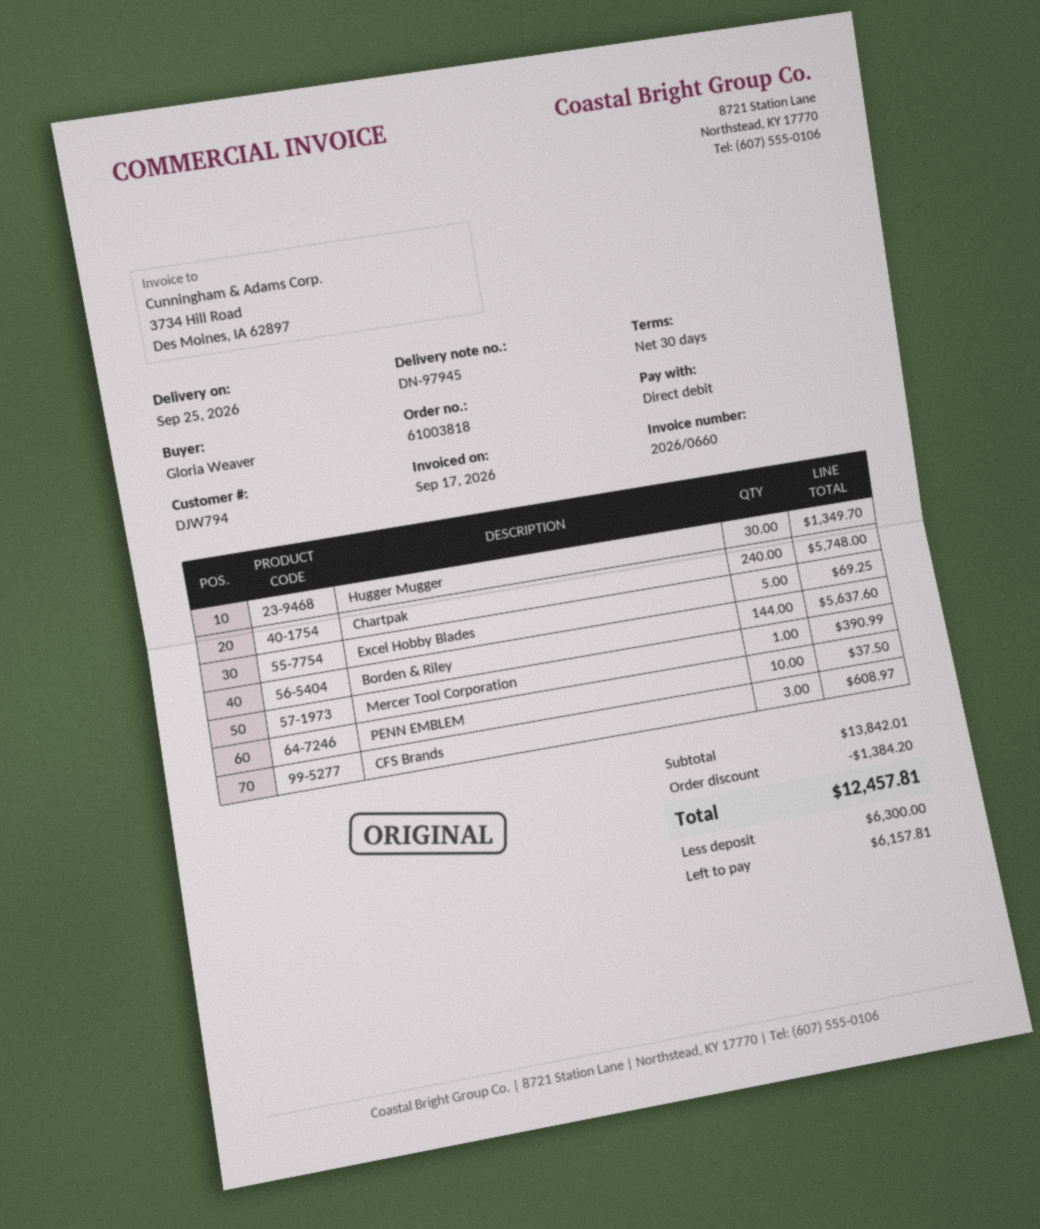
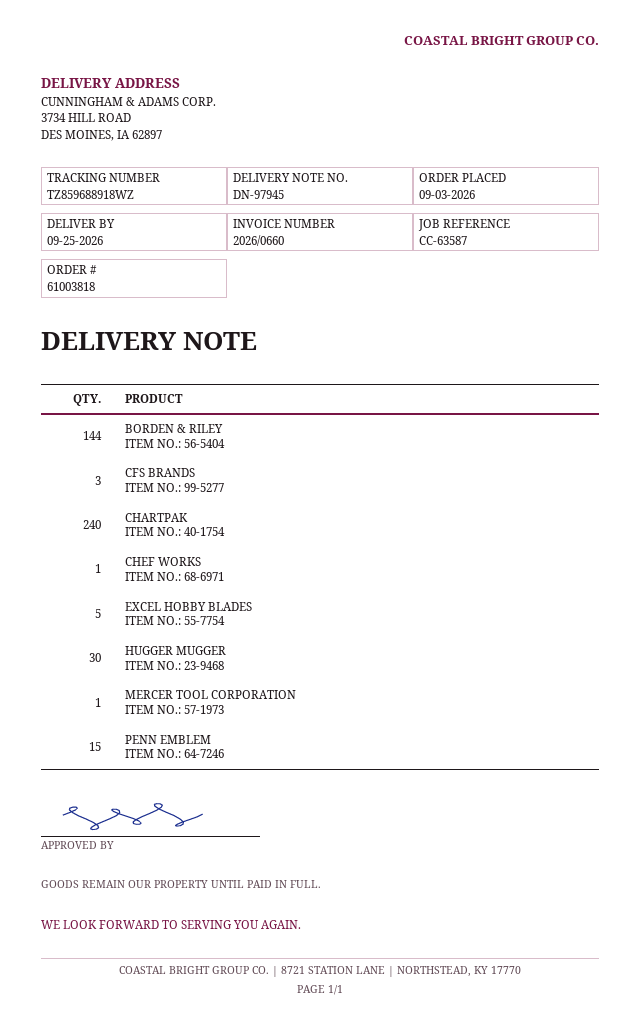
PENN EMBLEM: 10 -> 15
CHEF WORKS: none -> 1

